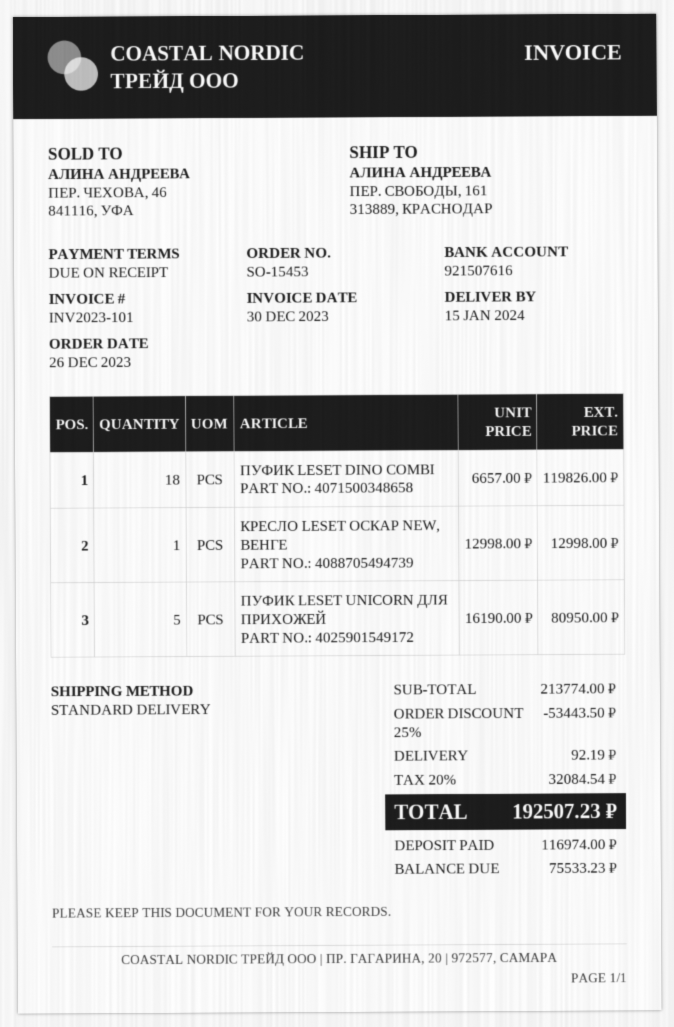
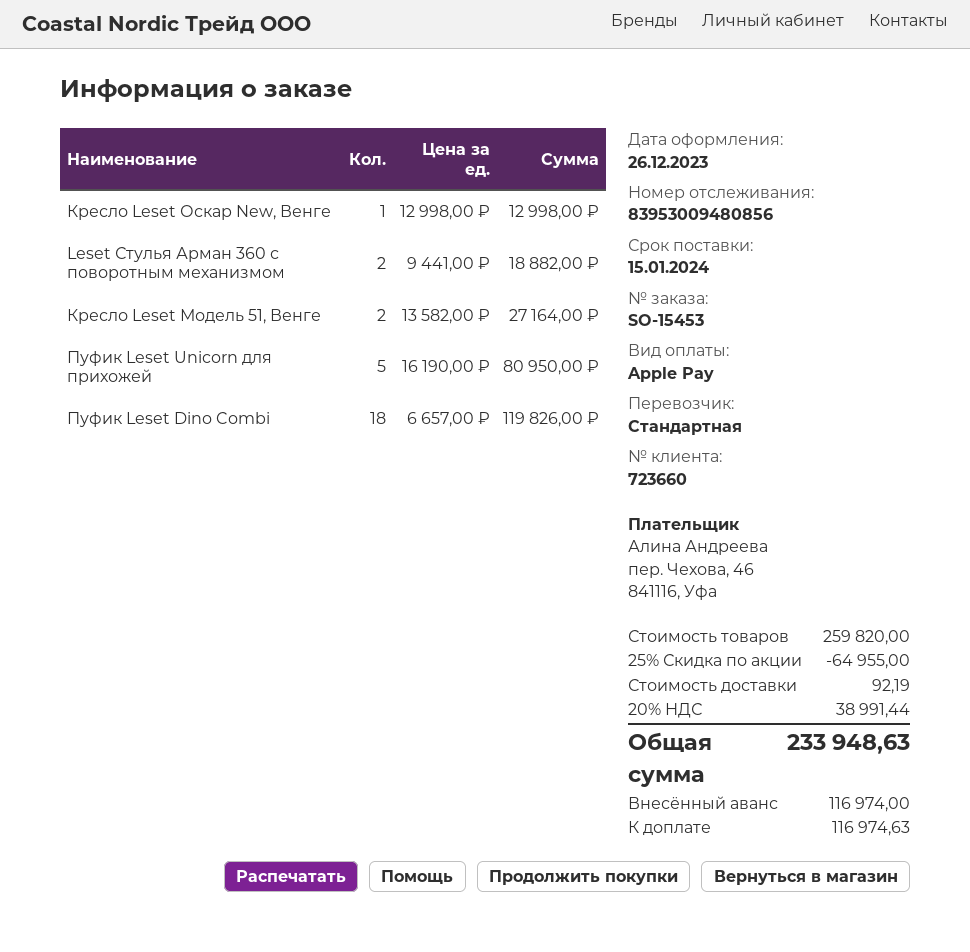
Leset Стулья Арман 360 с поворотным механизмом: none -> 2 x 9441.00 = 18882.00
Кресло Leset Модель 51, Венге: none -> 2 x 13582.00 = 27164.00
subtotal: 213774.00 -> 259820.00
discount: 25% = 53443.50 -> 25% = 64955.00
tax: 20% = 32084.54 -> 20% = 38991.44
total: 192507.23 -> 233948.63
balance: 75533.23 -> 116974.63

